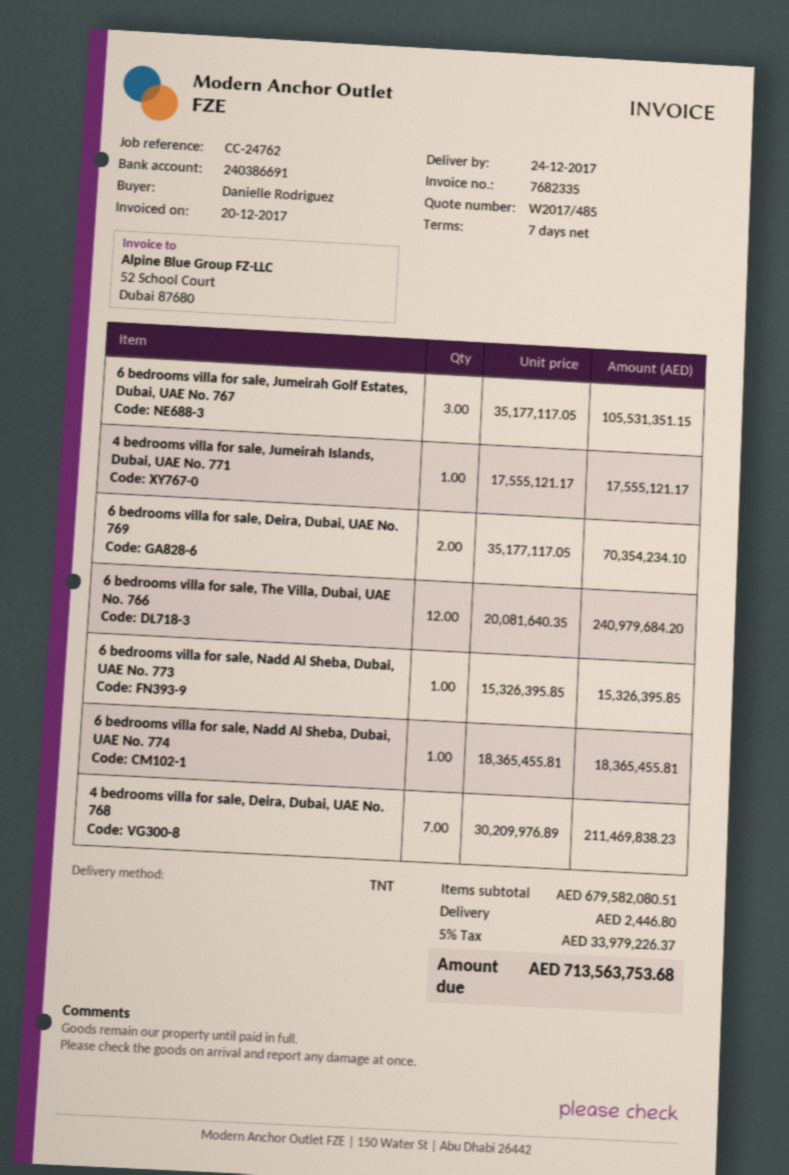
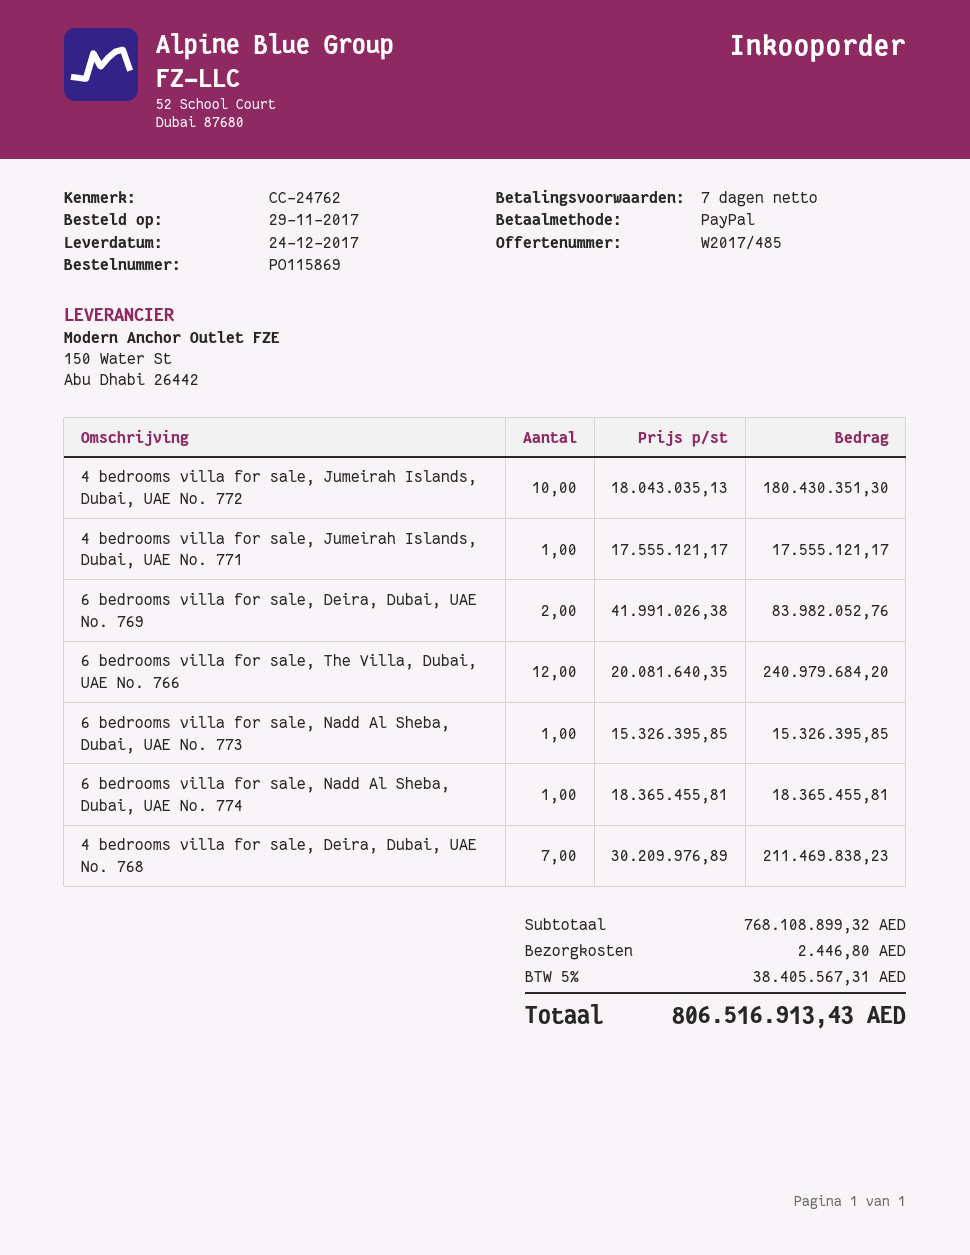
6 bedrooms villa for sale, Jumeirah Golf Estates, Dubai, UAE No. 767: 3 x 35177117.05 = 105531351.15 -> none
6 bedrooms villa for sale, Deira, Dubai, UAE No. 769: 2 x 35177117.05 = 70354234.10 -> 2 x 41991026.38 = 83982052.76
4 bedrooms villa for sale, Jumeirah Islands, Dubai, UAE No. 772: none -> 10 x 18043035.13 = 180430351.30
subtotal: 679582080.51 -> 768108899.32
tax: 5% = 33979226.37 -> 5% = 38405567.31
total: 713563753.68 -> 806516913.43

